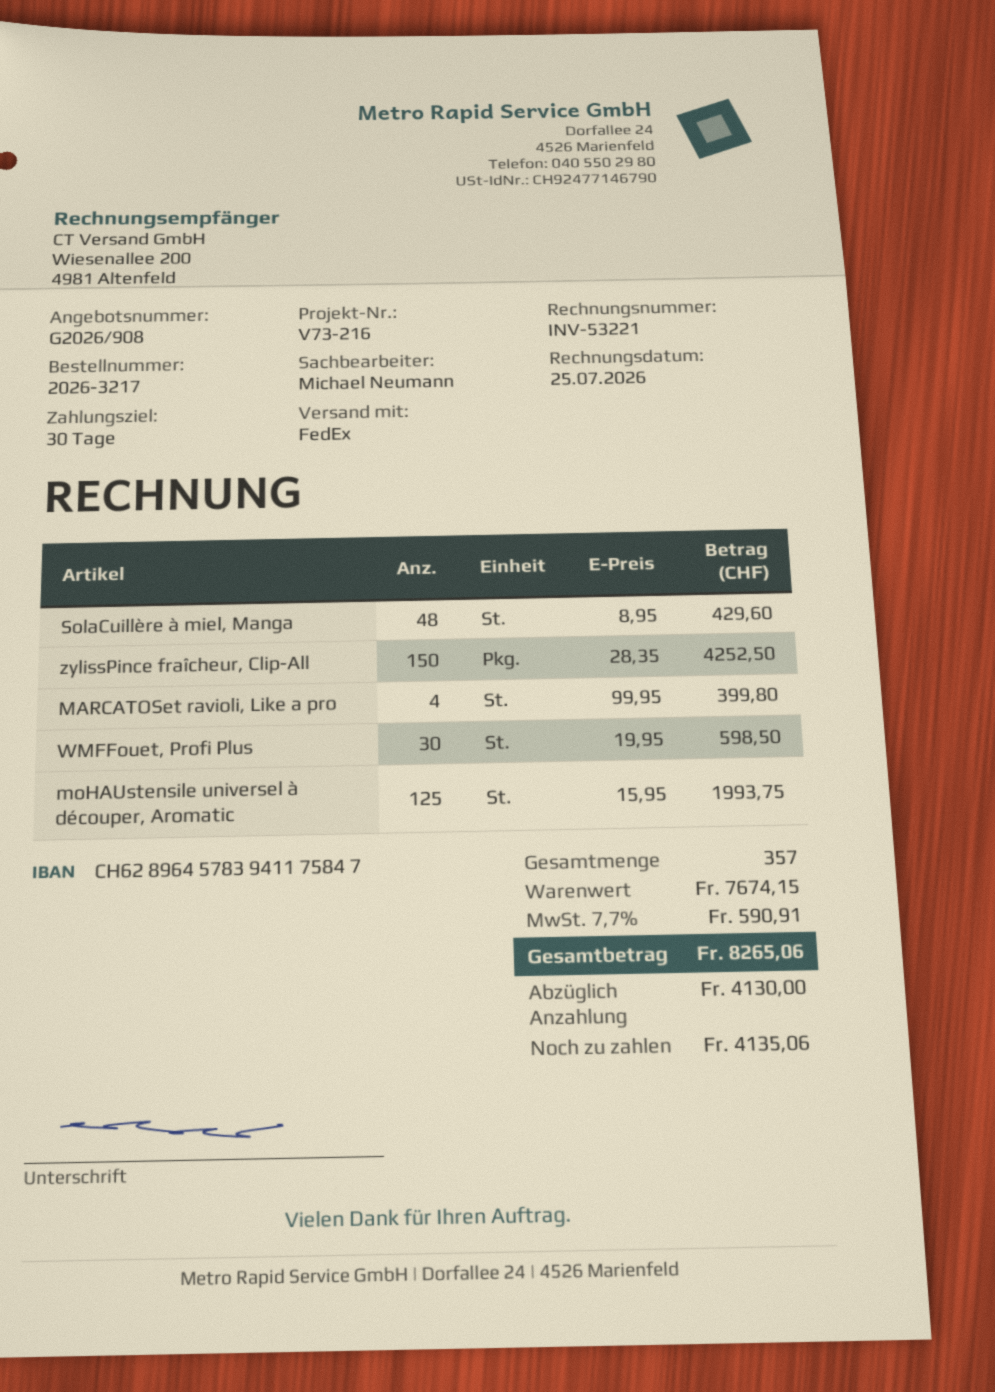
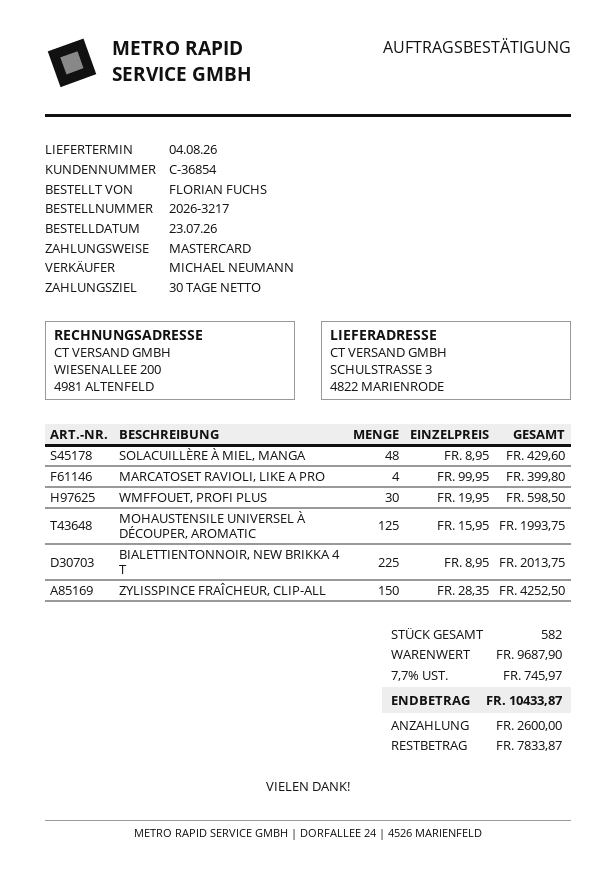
BIALETTIENTONNOIR, NEW BRIKKA 4 T: none -> 225 x 8.95 = 2013.75
total quantity: 357 -> 582
subtotal: 7674.15 -> 9687.90
tax: 7.7% = 590.91 -> 7.7% = 745.97
total: 8265.06 -> 10433.87
deposit: 4130.00 -> 2600.00
balance: 4135.06 -> 7833.87

